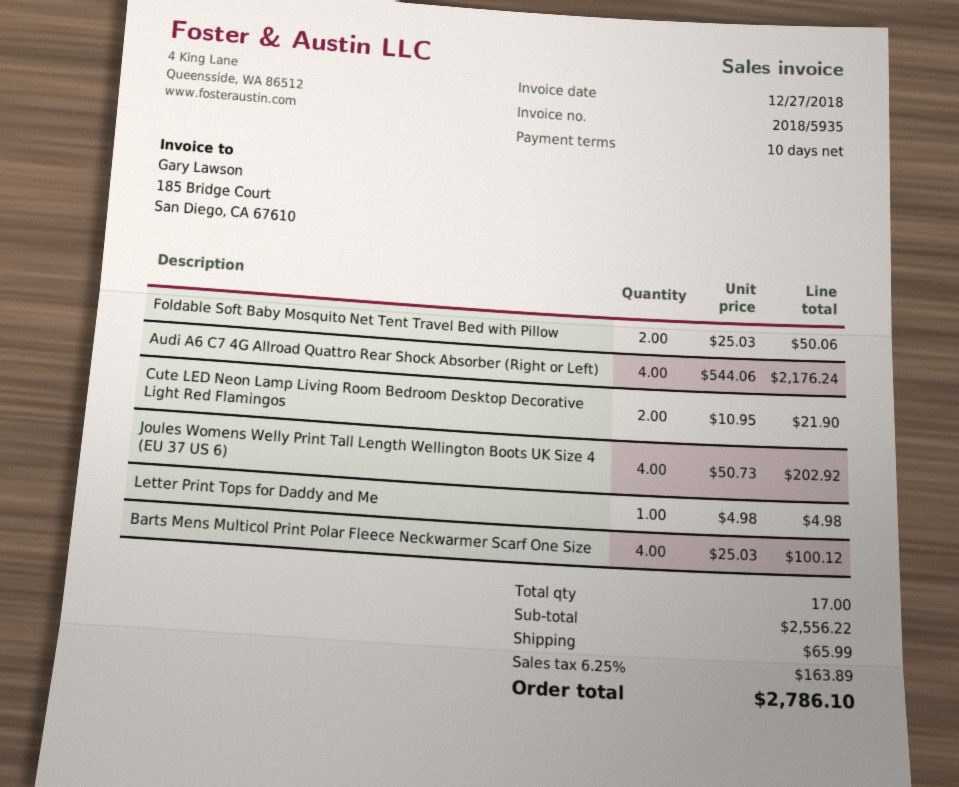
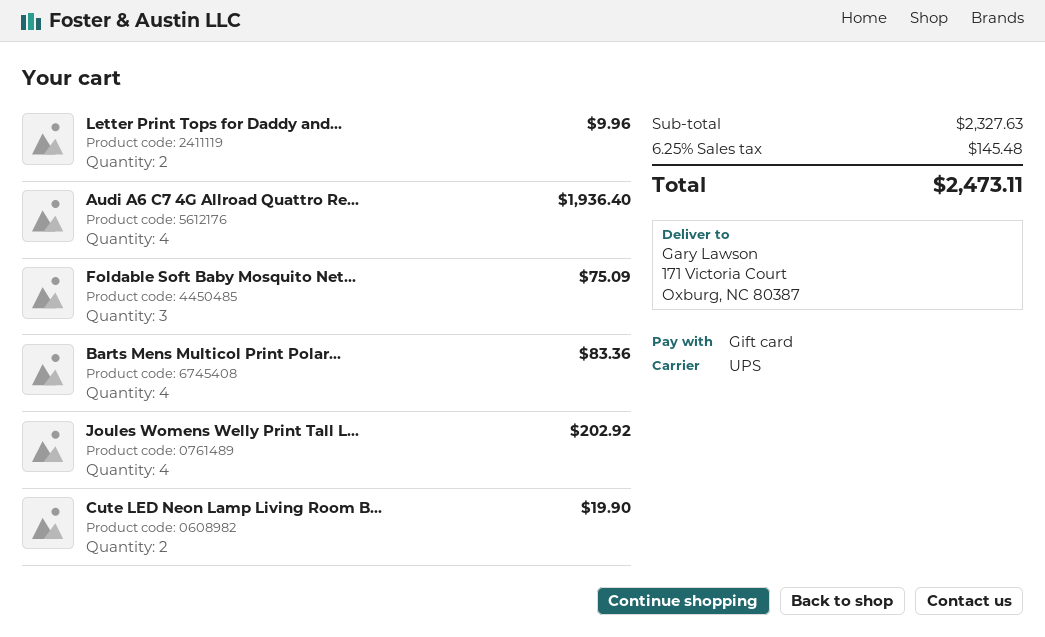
Foldable Soft Baby Mosquito Net Tent Travel Bed with Pillow: 2 for 50.06 -> 3 for 75.09
Audi A6 C7 4G Allroad Quattro Rear Shock Absorber (Right or Left): 4 for 2176.24 -> 4 for 1936.40
Cute LED Neon Lamp Living Room Bedroom Desktop Decorative Light Red Flamingos: 2 for 21.90 -> 2 for 19.90
Letter Print Tops for Daddy and Me: 1 for 4.98 -> 2 for 9.96
Barts Mens Multicol Print Polar Fleece Neckwarmer Scarf One Size: 4 for 100.12 -> 4 for 83.36
subtotal: 2556.22 -> 2327.63
shipping: 65.99 -> none
tax: 6.25% = 163.89 -> 6.25% = 145.48
total: 2786.10 -> 2473.11

